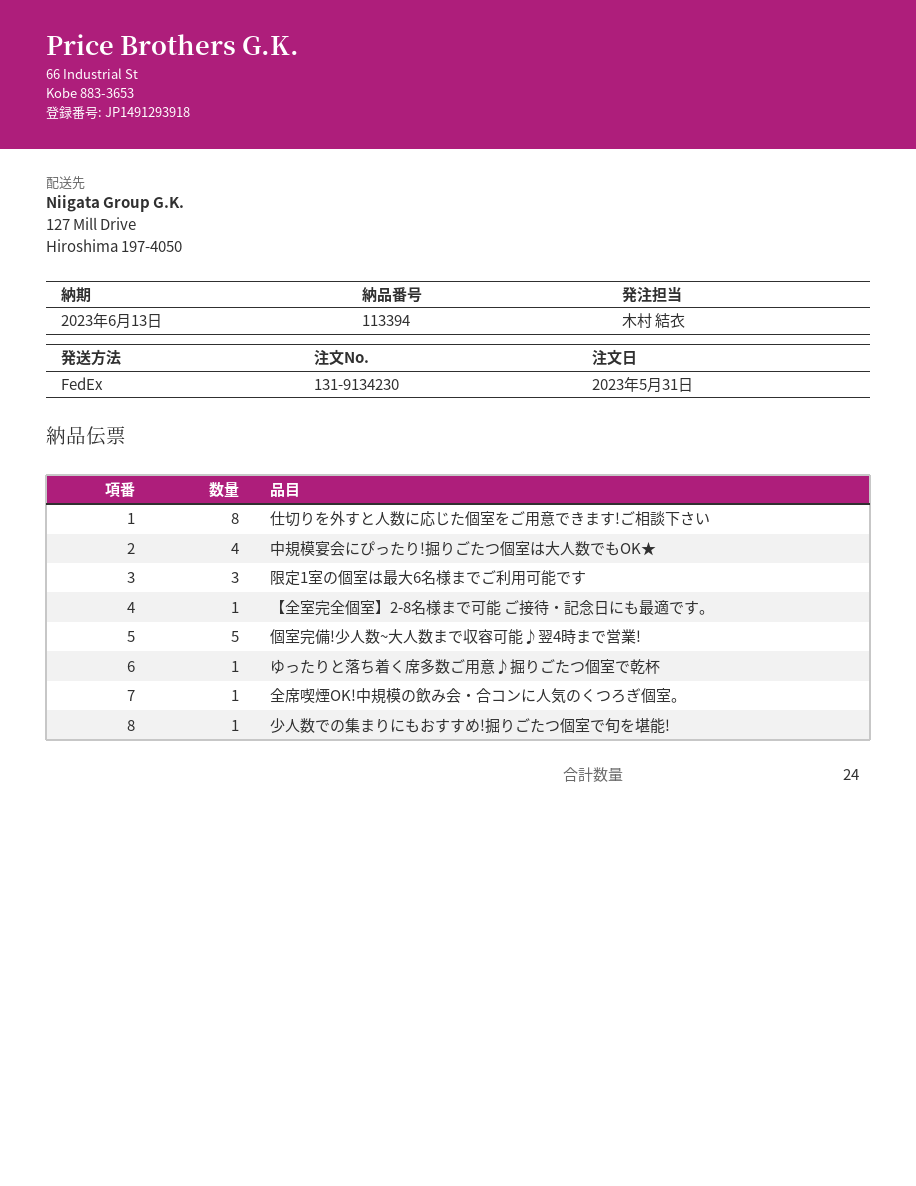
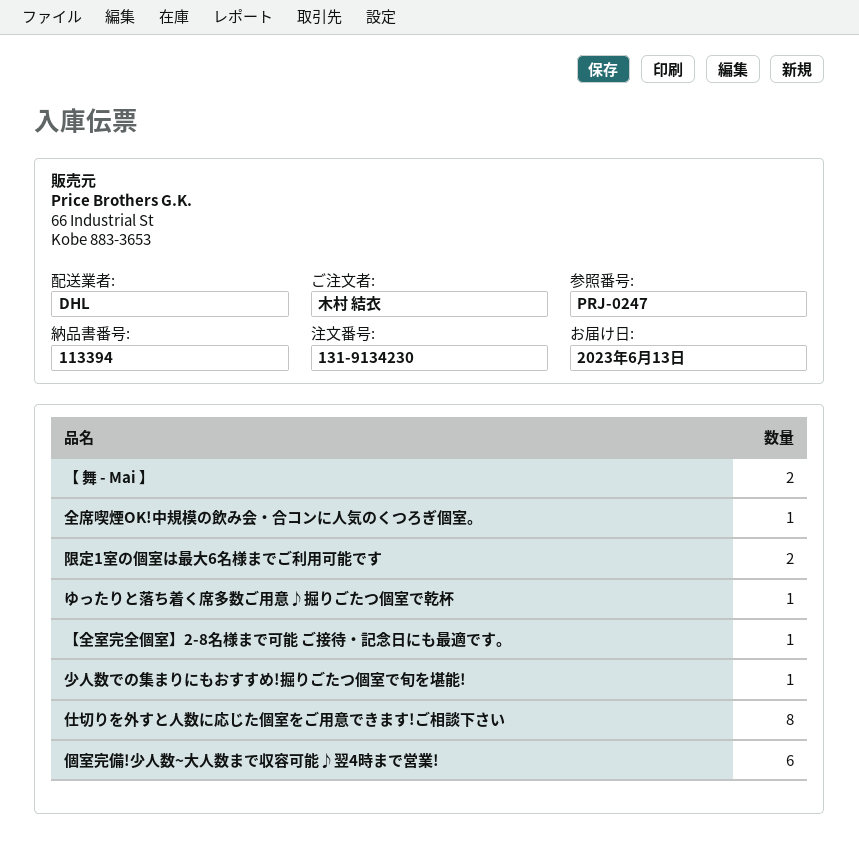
shipping method: FedEx -> DHL
中規模宴会にぴったり!掘りごたつ個室は大人数でもOK★: 4 -> none
限定1室の個室は最大6名様までご利用可能です: 3 -> 2
個室完備!少人数~大人数まで収容可能♪翌4時まで営業!: 5 -> 6
【 舞 - Mai 】: none -> 2

